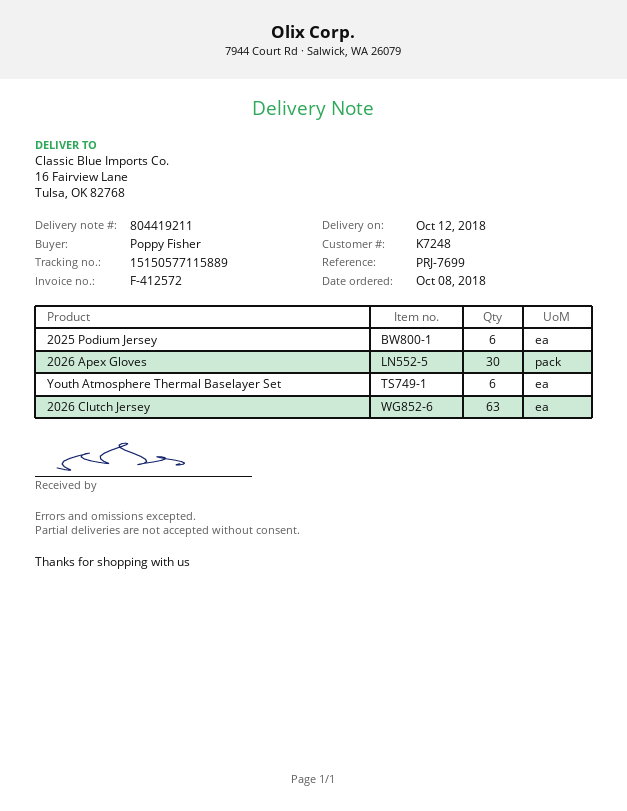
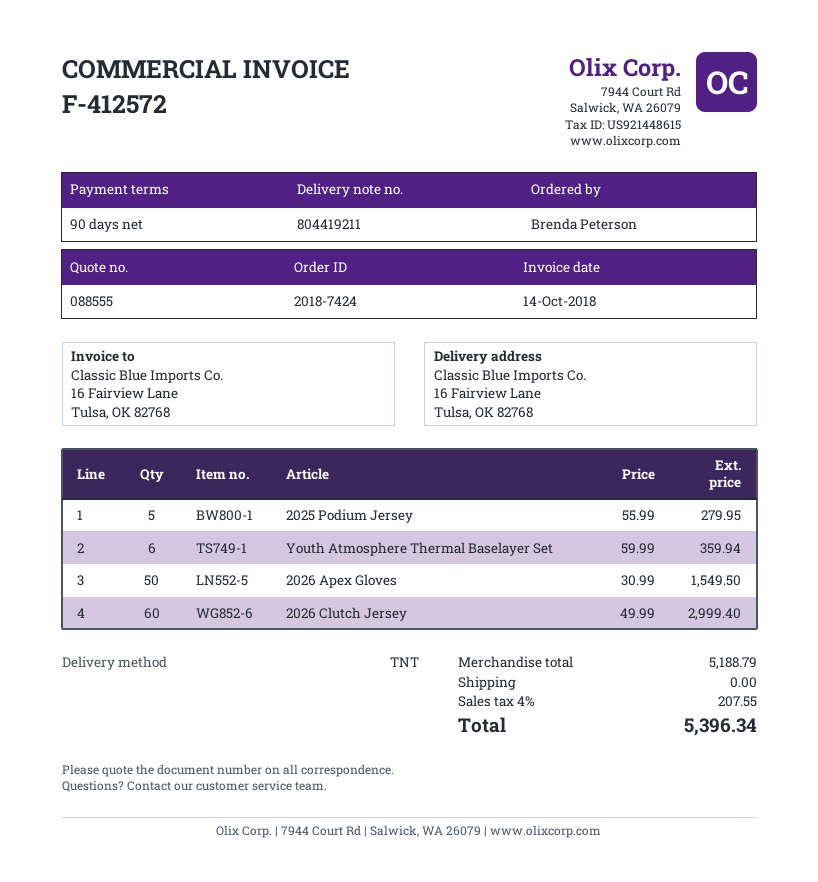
ordered by: Poppy Fisher -> Brenda Peterson
2025 Podium Jersey: 6 -> 5
2026 Apex Gloves: 30 -> 50
2026 Clutch Jersey: 63 -> 60

